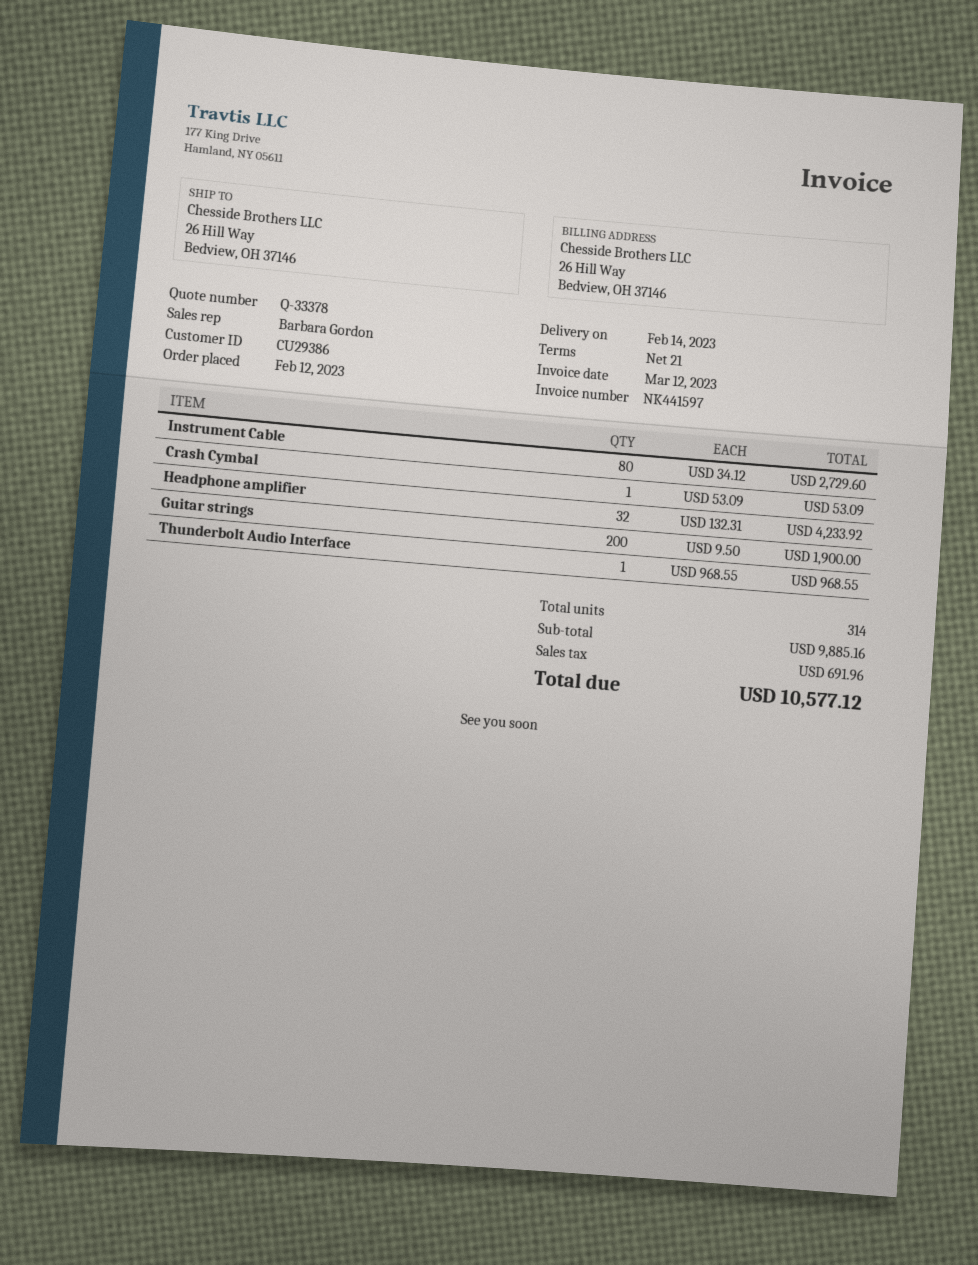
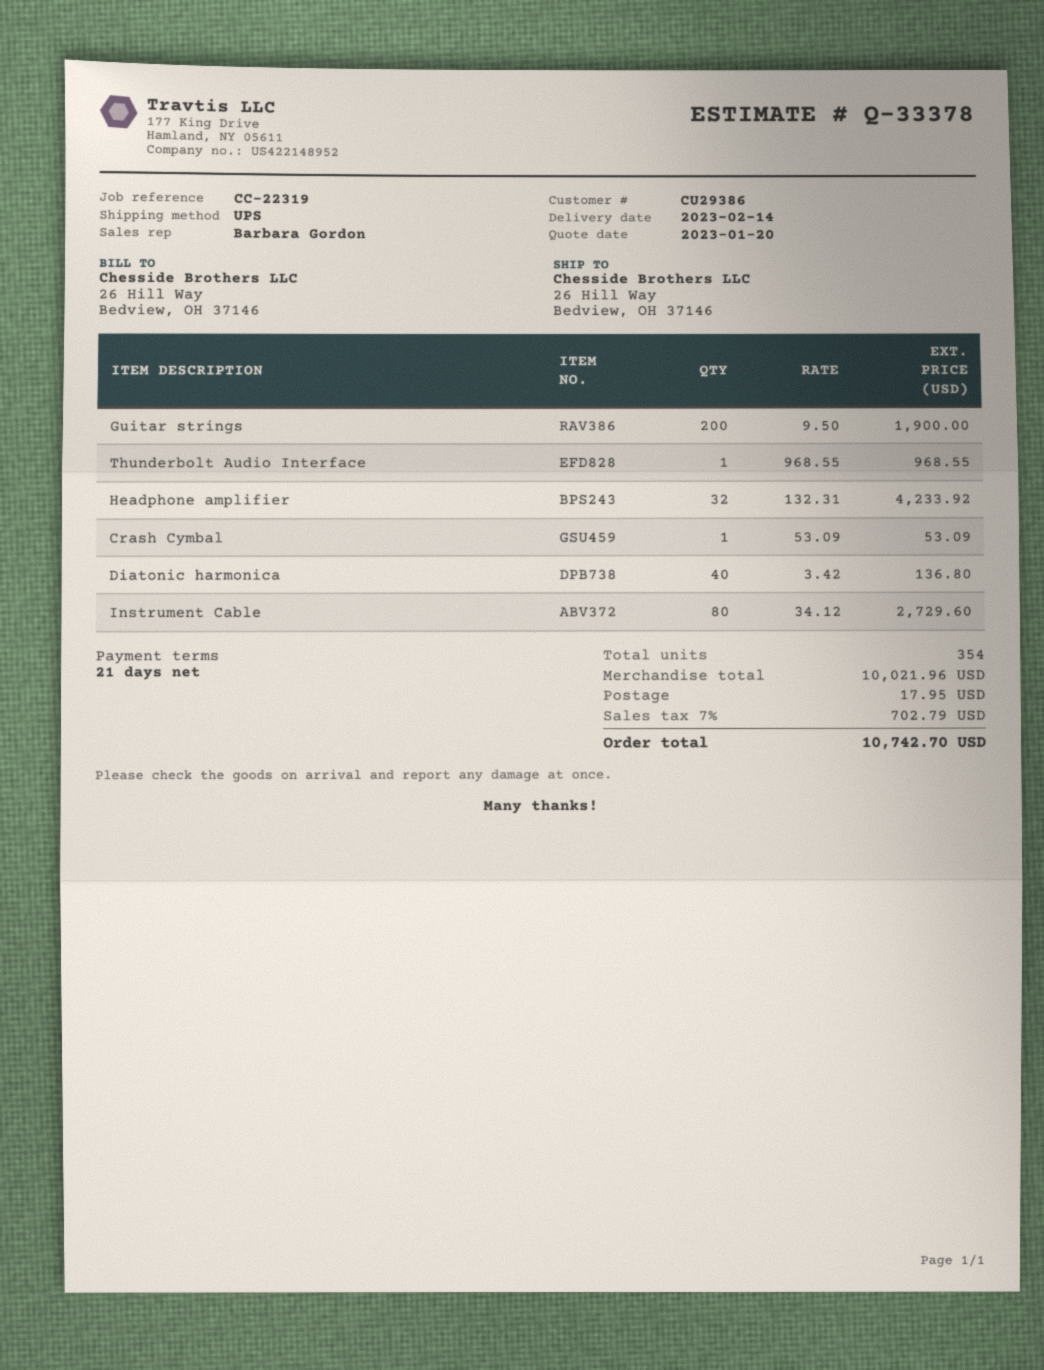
Diatonic harmonica: none -> 40 x 3.42 = 136.80
total quantity: 314 -> 354
subtotal: 9885.16 -> 10021.96
shipping: none -> 17.95
tax: 691.96 -> 702.79
total: 10577.12 -> 10742.70

